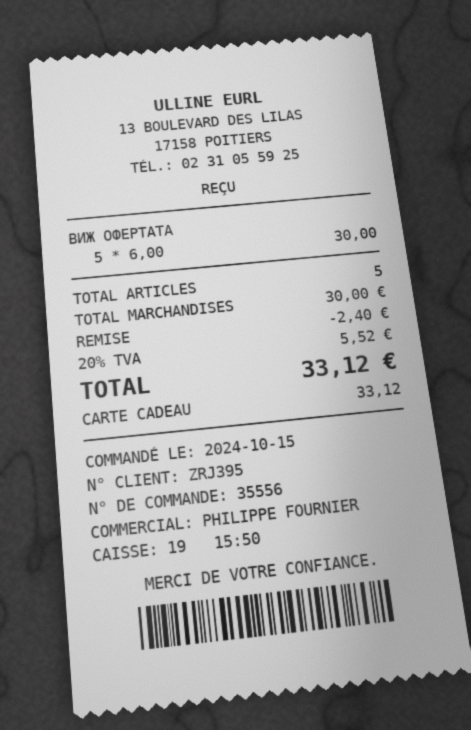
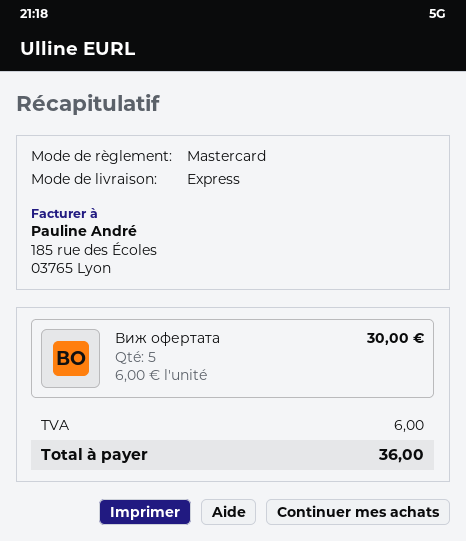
payment method: gift card -> Mastercard
discount: 2.40 -> none
tax: 5.52 -> 6.00
total: 33.12 -> 36.00

